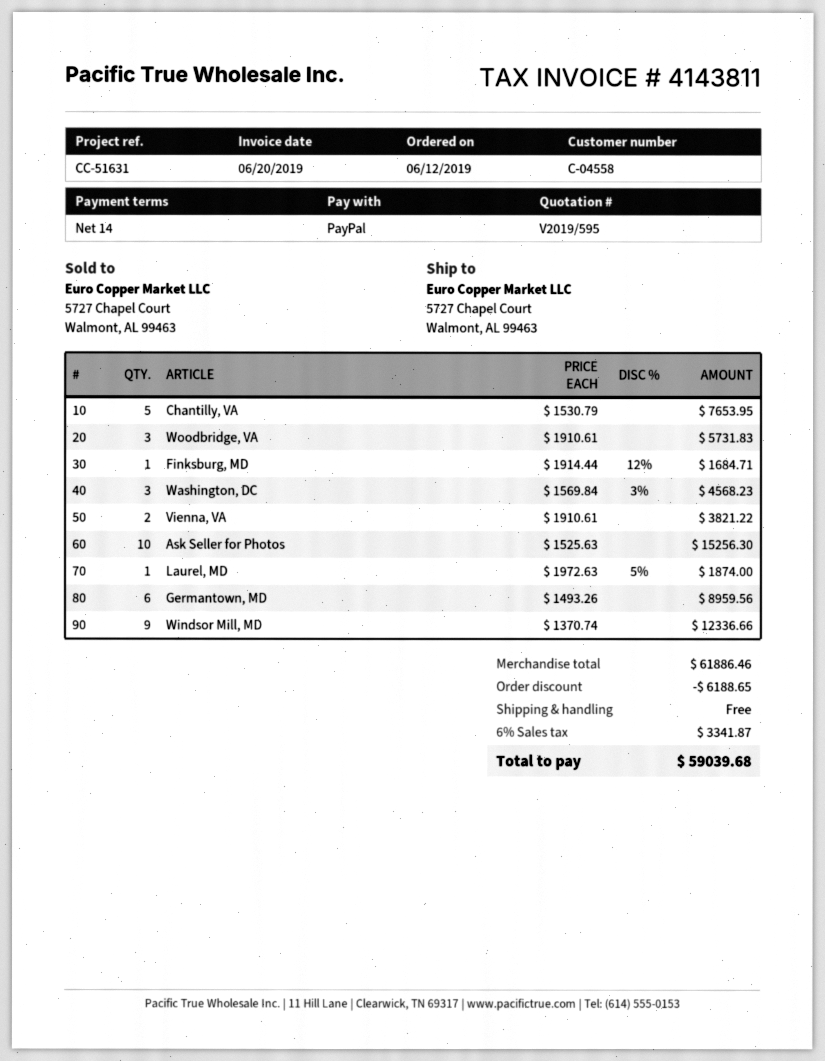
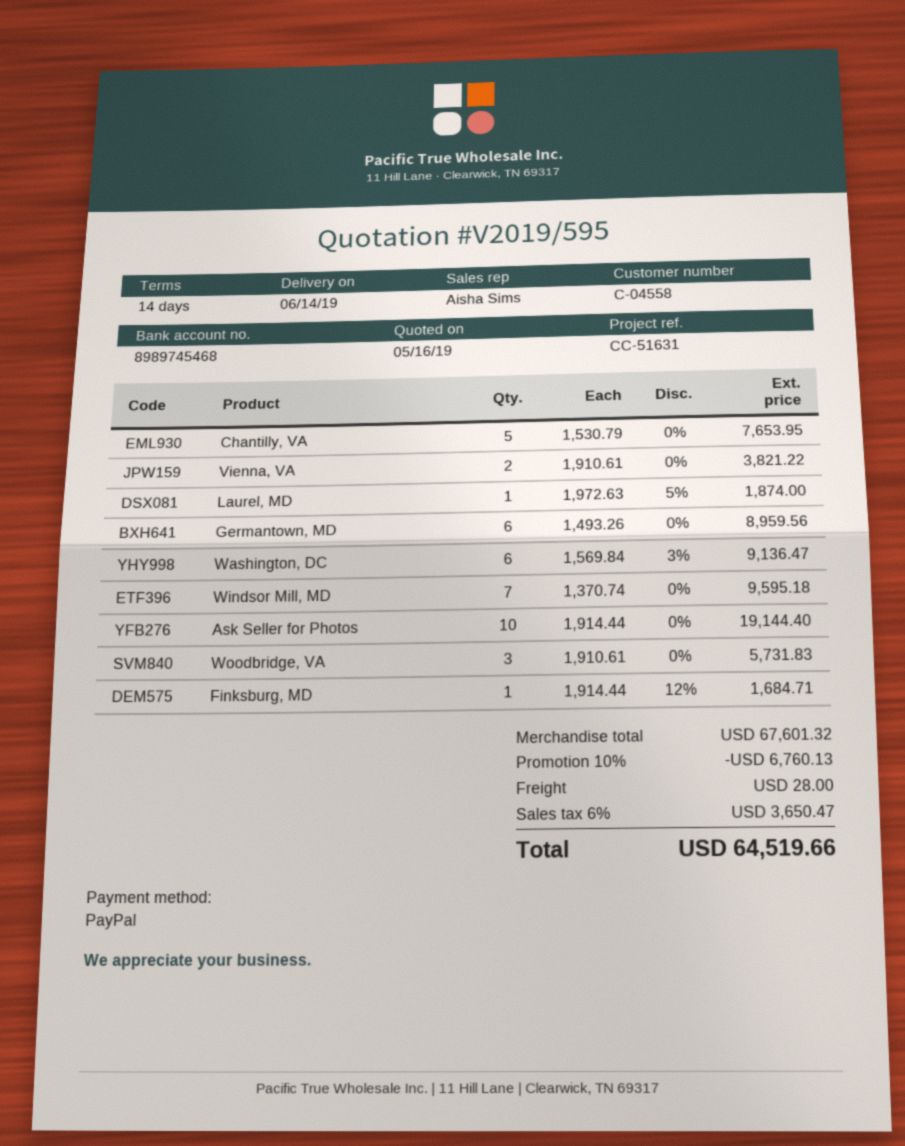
Washington, DC: 3 x 1569.84 - 3% = 4568.23 -> 6 x 1569.84 - 3% = 9136.47
Ask Seller for Photos: 10 x 1525.63 = 15256.30 -> 10 x 1914.44 = 19144.40
Windsor Mill, MD: 9 x 1370.74 = 12336.66 -> 7 x 1370.74 = 9595.18
subtotal: 61886.46 -> 67601.32
discount: 6188.65 -> 6760.13
shipping: 0.00 -> 28.00
tax: 6% = 3341.87 -> 6% = 3650.47
total: 59039.68 -> 64519.66

